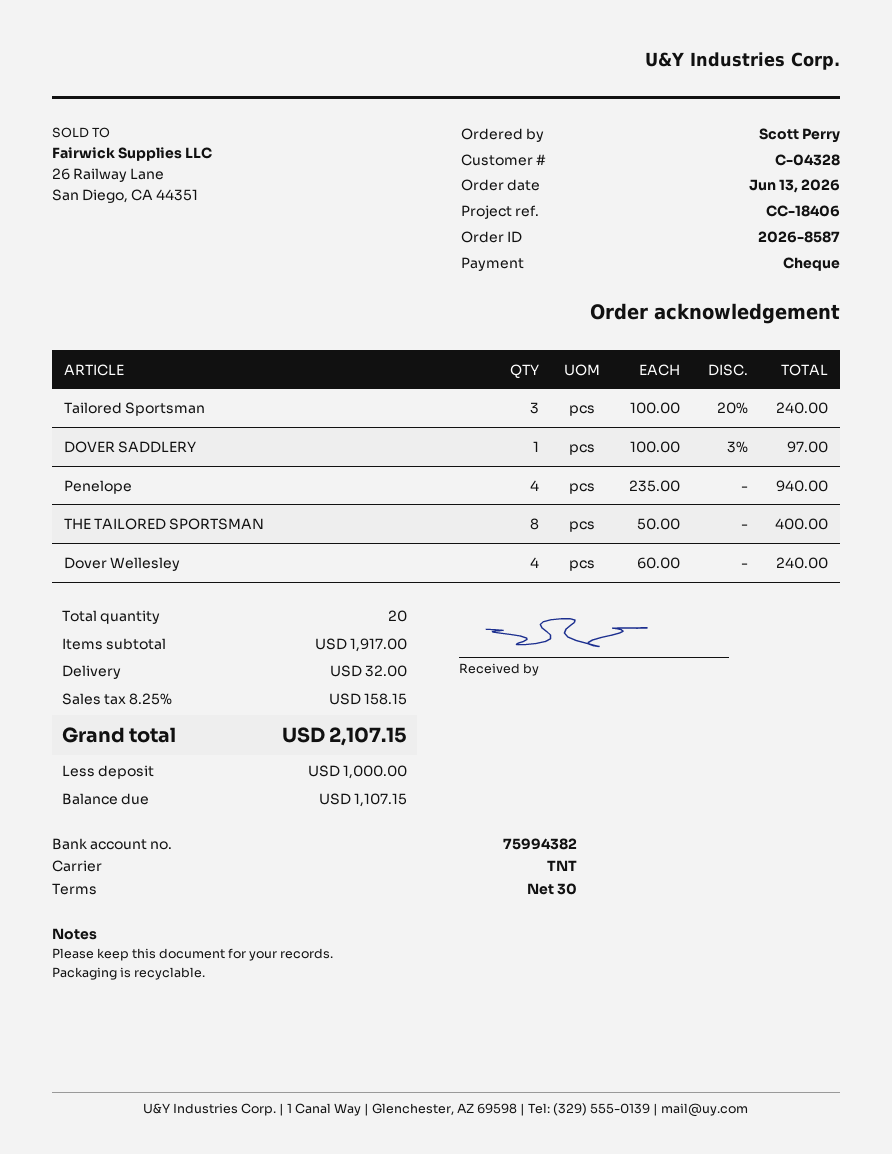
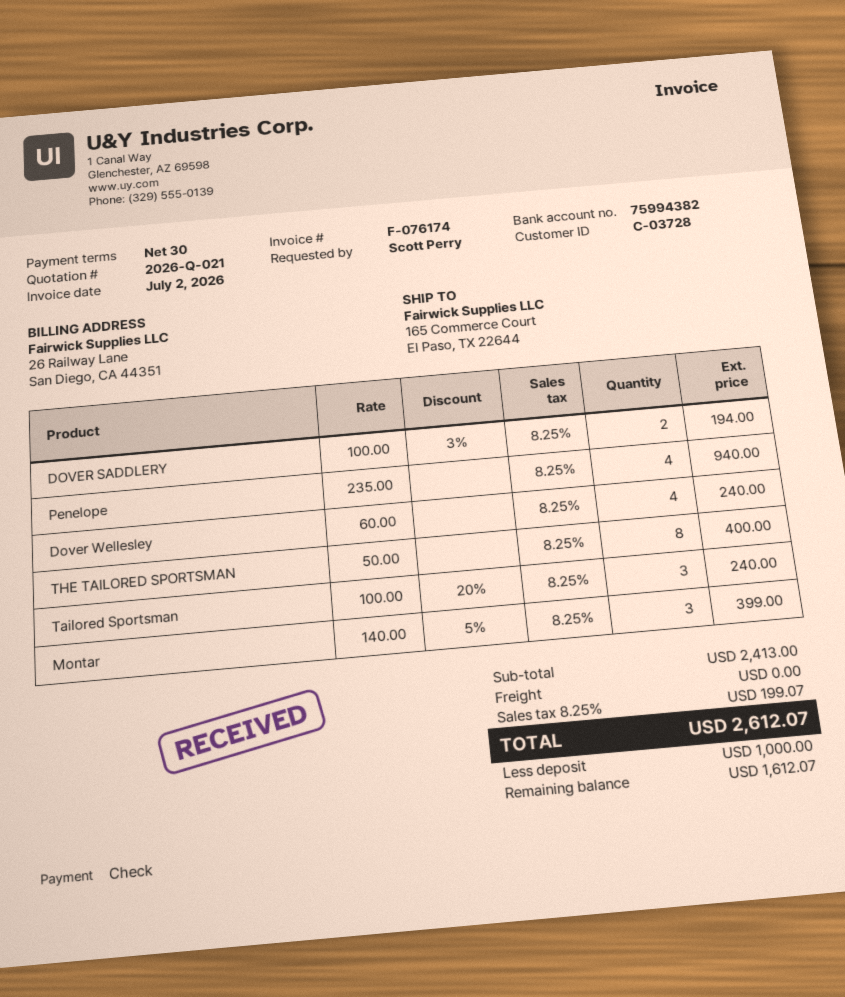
customer number: C-04328 -> C-03728
DOVER SADDLERY: 1 x 100.00 - 3% = 97.00 -> 2 x 100.00 - 3% = 194.00
Montar: none -> 3 x 140.00 - 5% = 399.00
subtotal: 1917.00 -> 2413.00
shipping: 32.00 -> 0.00
tax: 8.25% = 158.15 -> 8.25% = 199.07
total: 2107.15 -> 2612.07
balance: 1107.15 -> 1612.07

